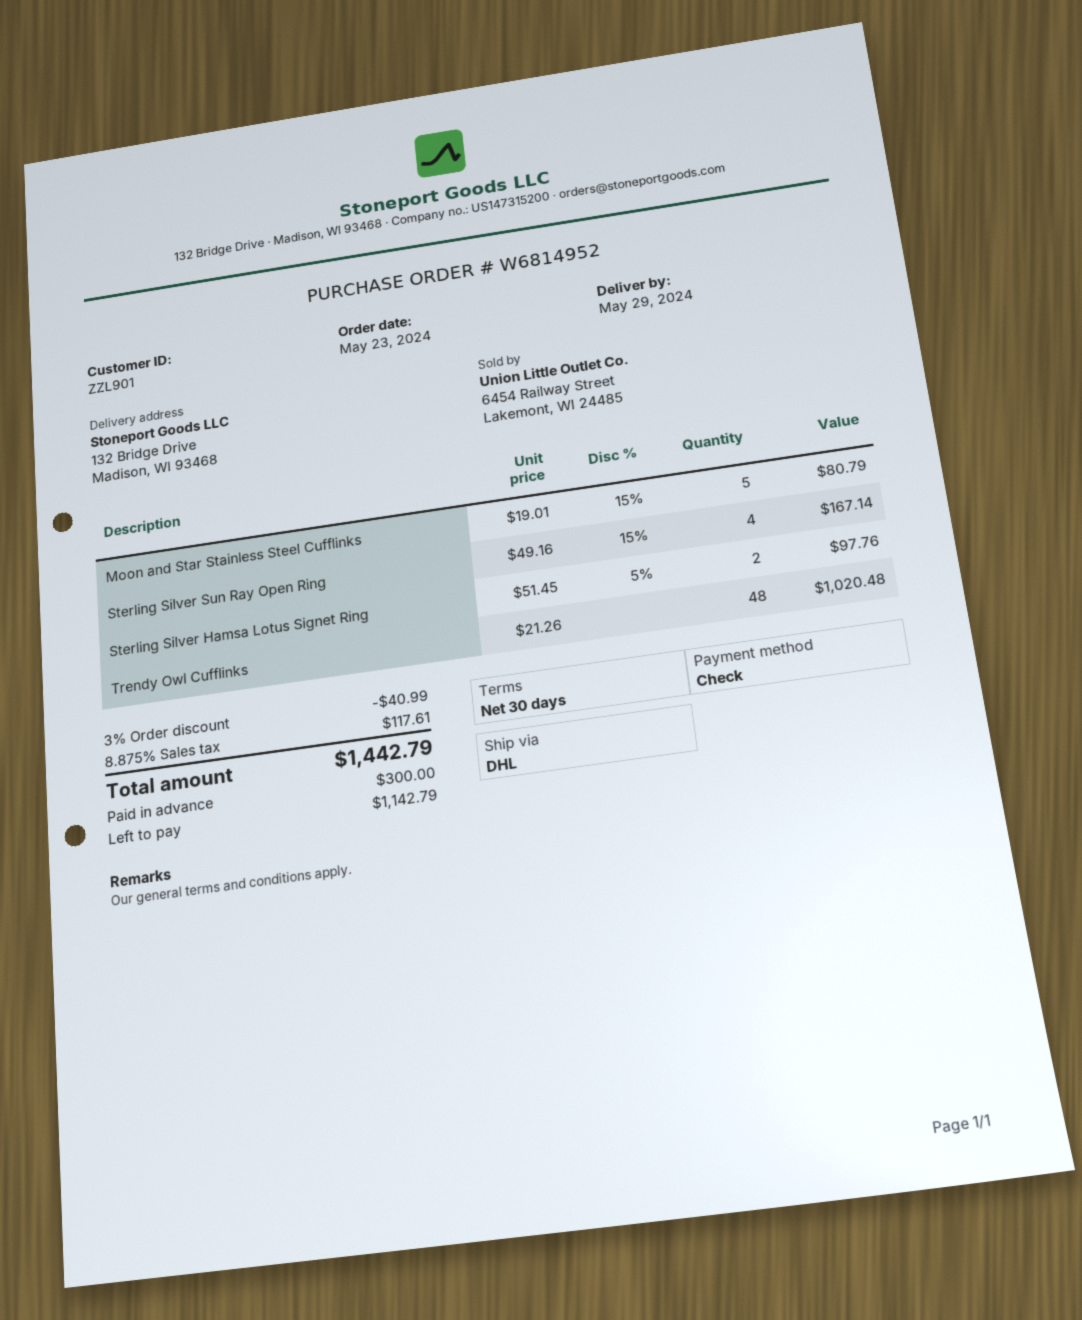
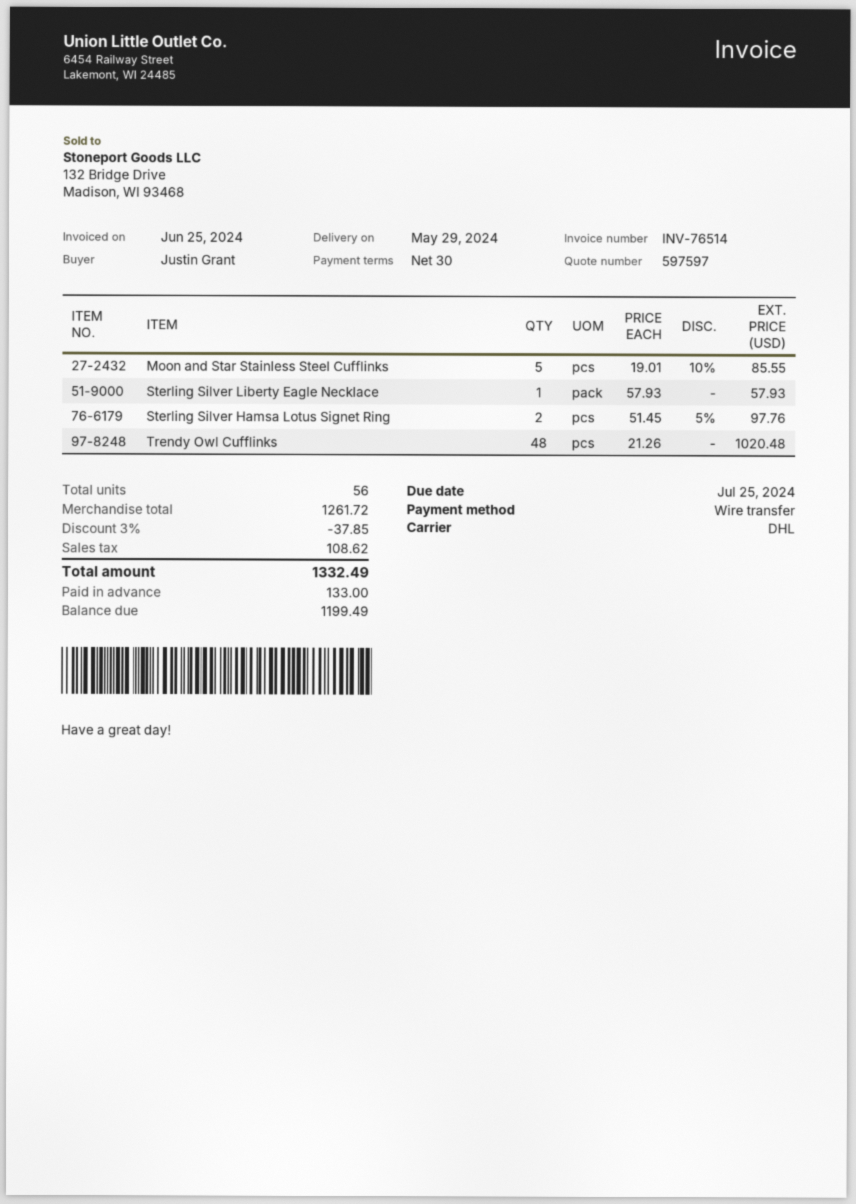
payment method: cheque -> bank transfer
Moon and Star Stainless Steel Cufflinks: 5 x 19.01 - 15% = 80.79 -> 5 x 19.01 - 10% = 85.55
Sterling Silver Sun Ray Open Ring: 4 x 49.16 - 15% = 167.14 -> none
Sterling Silver Liberty Eagle Necklace: none -> 1 x 57.93 = 57.93
discount: 3% = 40.99 -> 3% = 37.85
tax: 117.61 -> 108.62
total: 1442.79 -> 1332.49
deposit: 300.00 -> 133.00
balance: 1142.79 -> 1199.49

